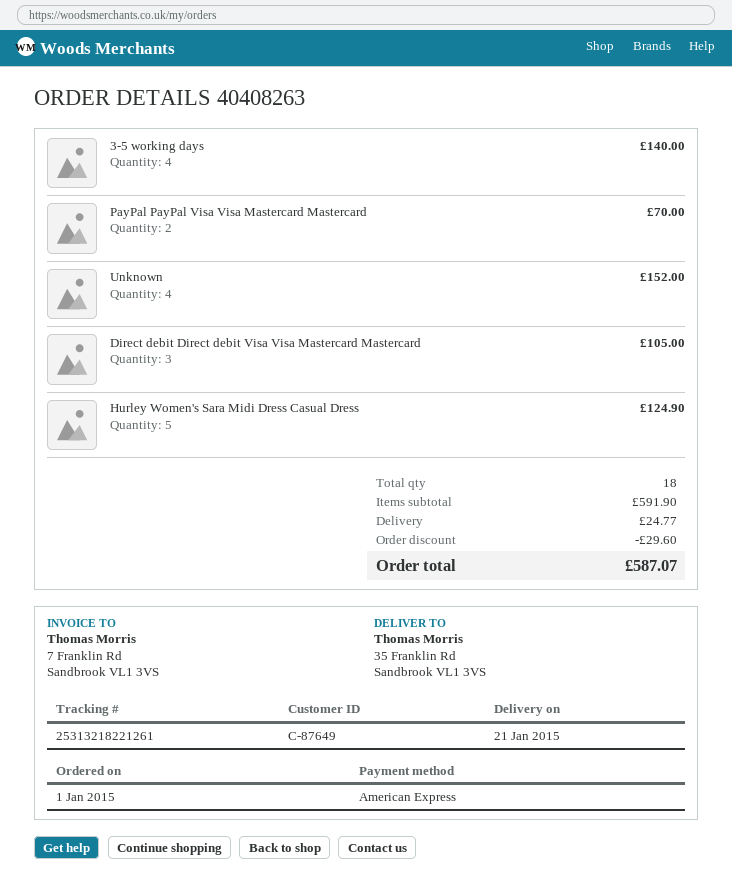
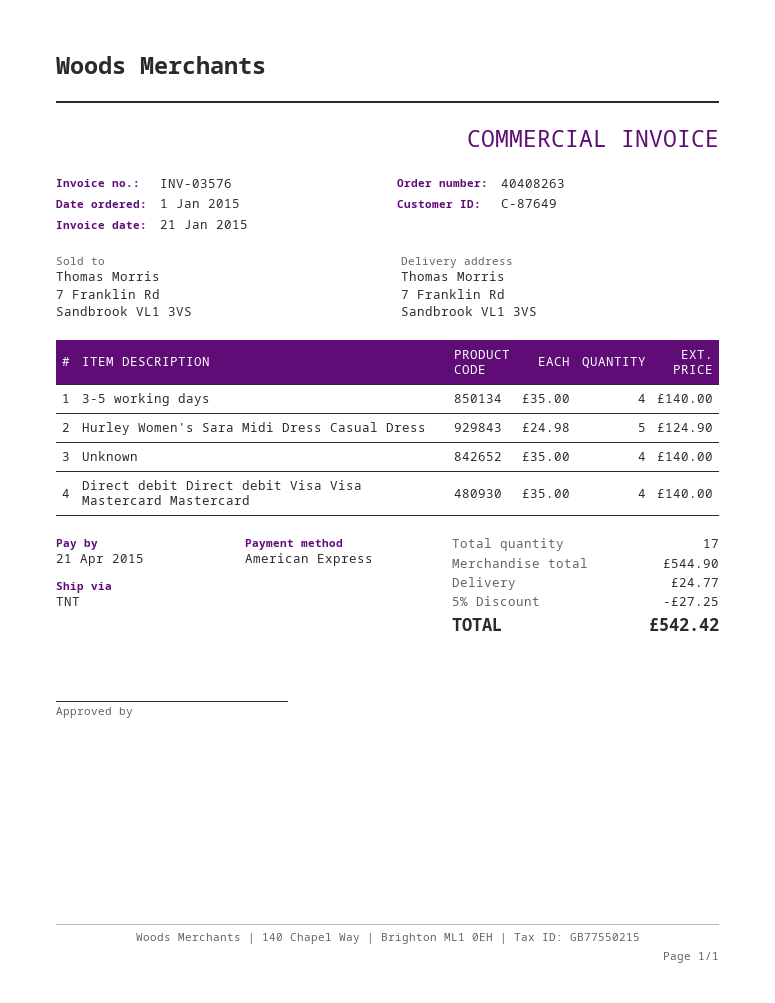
ship to: 35 Franklin Rd, Sandbrook VL1 3VS -> 7 Franklin Rd, Sandbrook VL1 3VS
PayPal PayPal Visa Visa Mastercard Mastercard: 2 for 70.00 -> none
Unknown: 4 for 152.00 -> 4 for 140.00
Direct debit Direct debit Visa Visa Mastercard Mastercard: 3 for 105.00 -> 4 for 140.00
total quantity: 18 -> 17
subtotal: 591.90 -> 544.90
discount: 29.60 -> 27.25
total: 587.07 -> 542.42

